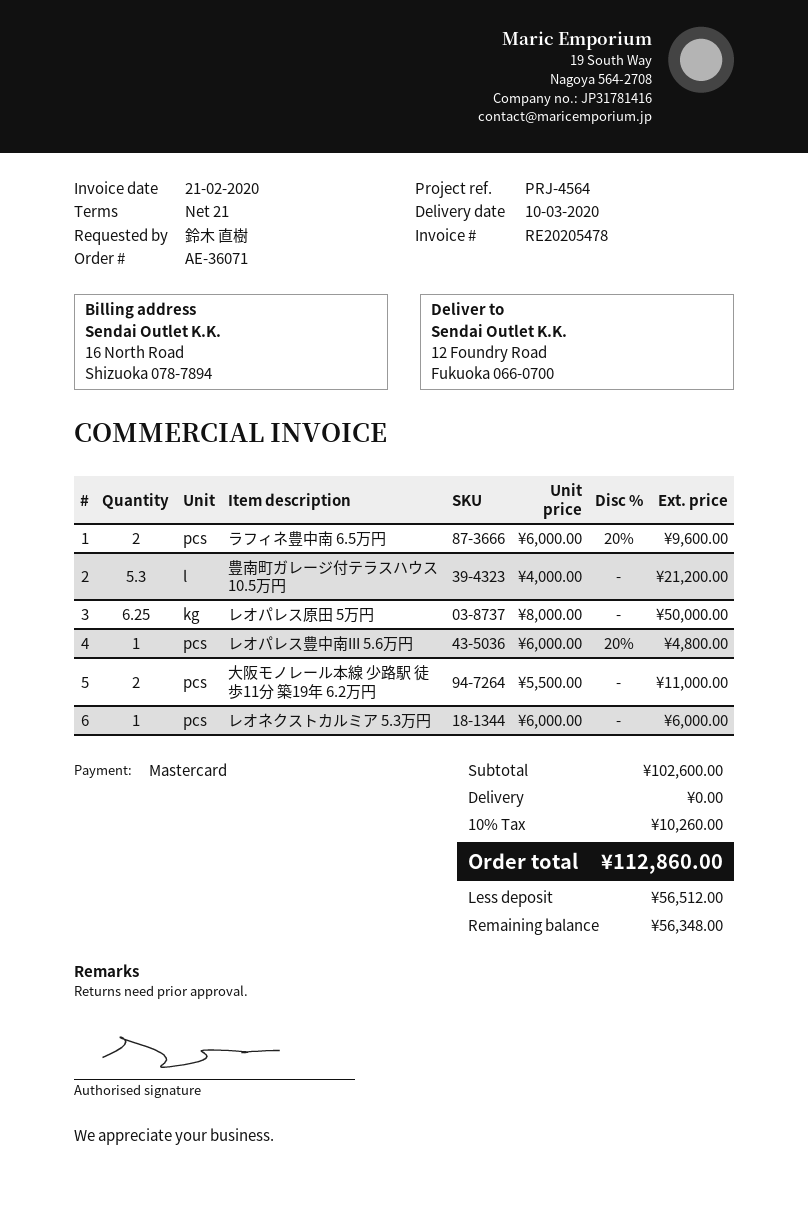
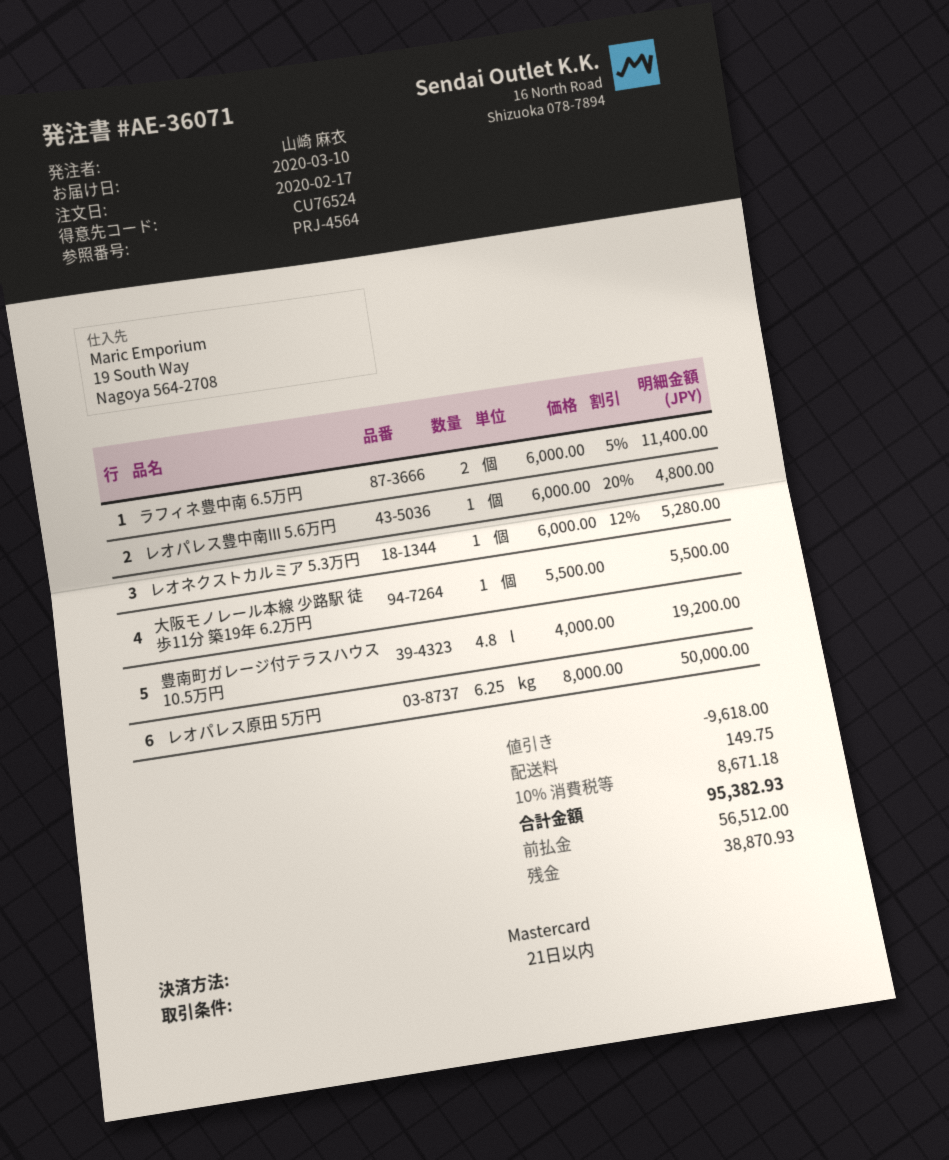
ordered by: 鈴木 直樹 -> 山崎 麻衣
ラフィネ豊中南 6.5万円: 2 x 6000.00 - 20% = 9600.00 -> 2 x 6000.00 - 5% = 11400.00
豊南町ガレージ付テラスハウス 10.5万円: 5.3 x 4000.00 = 21200.00 -> 4.8 x 4000.00 = 19200.00
大阪モノレール本線 少路駅 徒歩11分 築19年 6.2万円: 2 x 5500.00 = 11000.00 -> 1 x 5500.00 = 5500.00
レオネクストカルミア 5.3万円: 1 x 6000.00 = 6000.00 -> 1 x 6000.00 - 12% = 5280.00
discount: none -> 9618.00
shipping: 0.00 -> 149.75
tax: 10% = 10260.00 -> 10% = 8671.18
total: 112860.00 -> 95382.93
balance: 56348.00 -> 38870.93

